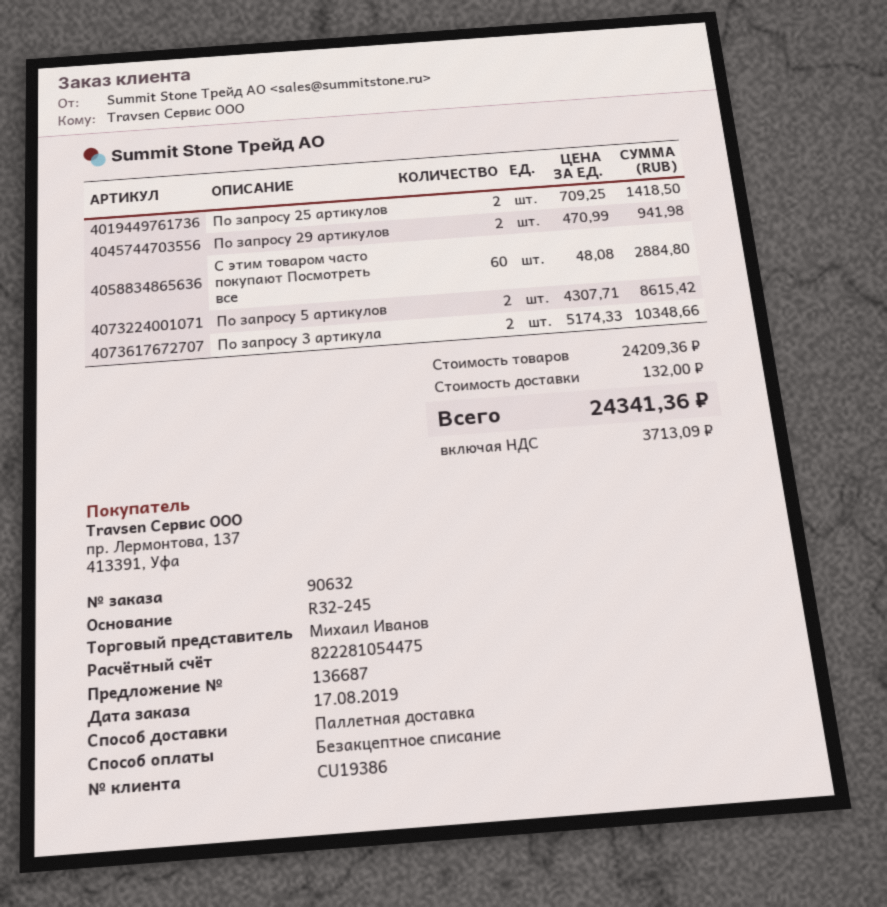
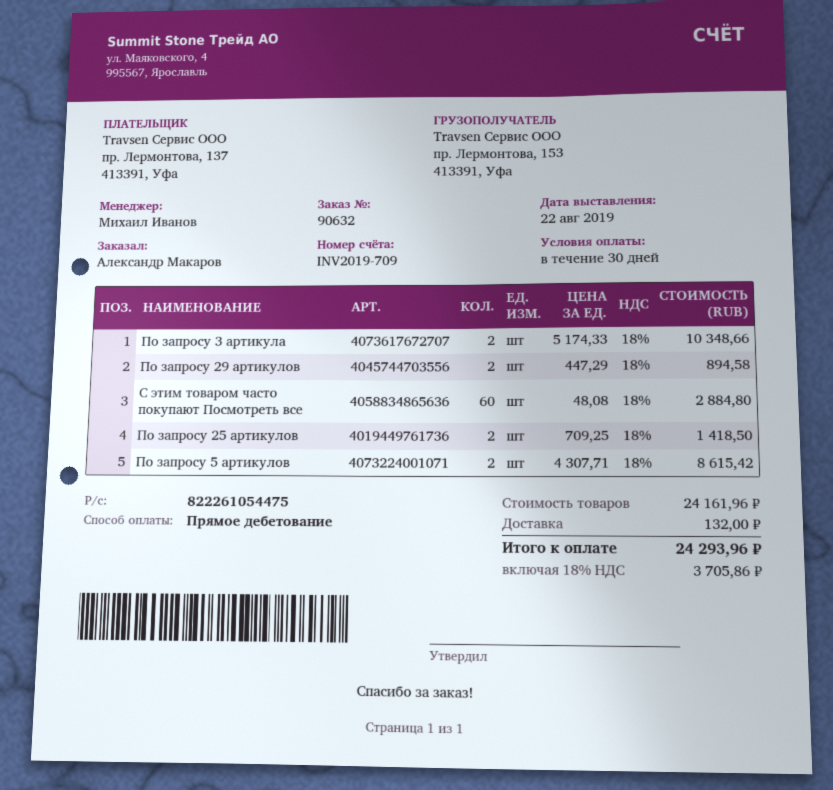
bank account: 822281054475 -> 822261054475
По запросу 29 артикулов: 2 x 470.99 = 941.98 -> 2 x 447.29 = 894.58
subtotal: 24209.36 -> 24161.96
tax: 3713.09 -> 3705.86
total: 24341.36 -> 24293.96

